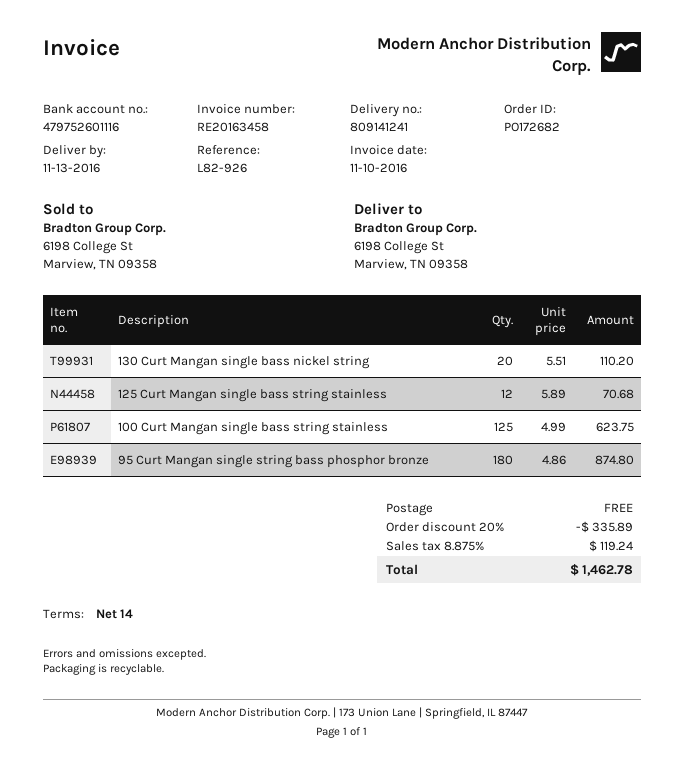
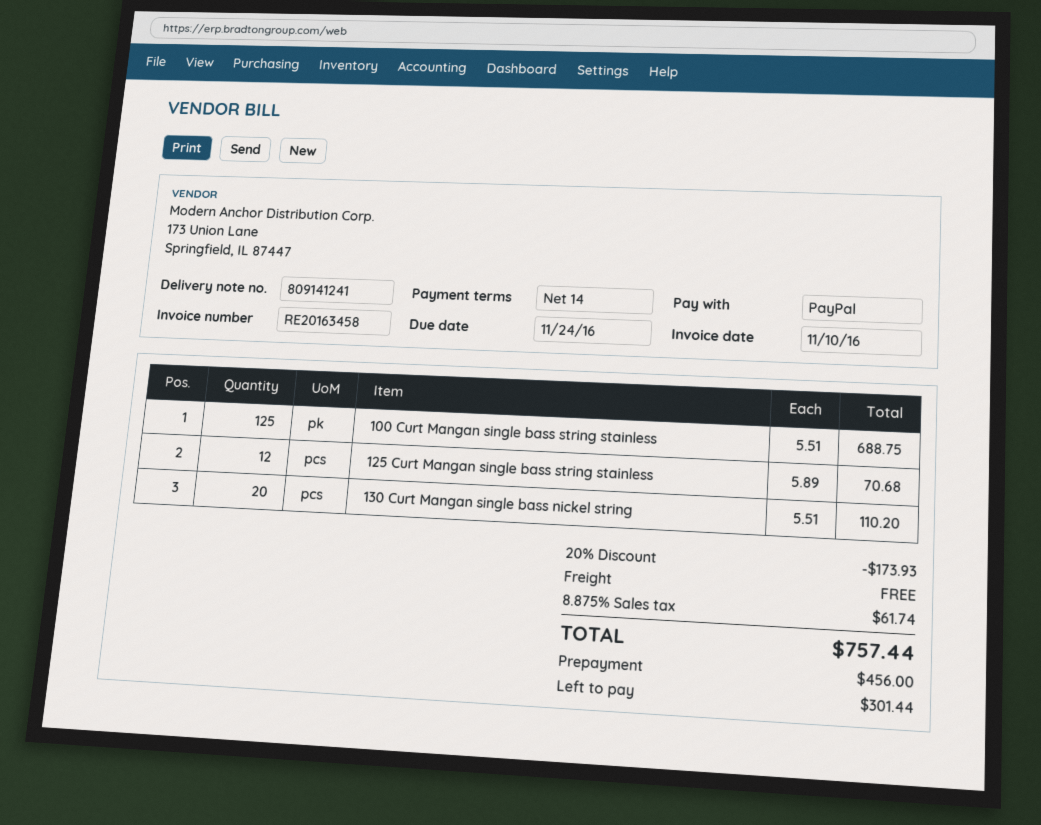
100 Curt Mangan single bass string stainless: 125 x 4.99 = 623.75 -> 125 x 5.51 = 688.75
95 Curt Mangan single string bass phosphor bronze: 180 x 4.86 = 874.80 -> none
discount: 20% = 335.89 -> 20% = 173.93
tax: 8.875% = 119.24 -> 8.875% = 61.74
total: 1462.78 -> 757.44

